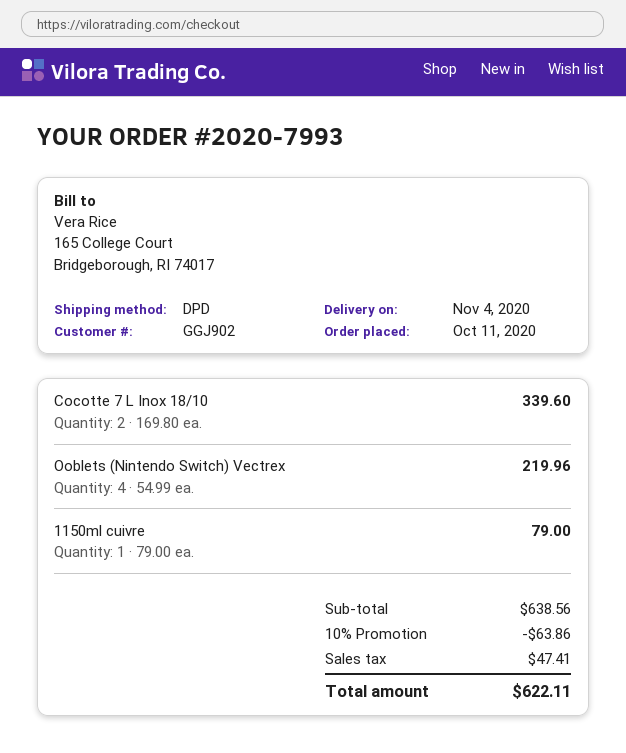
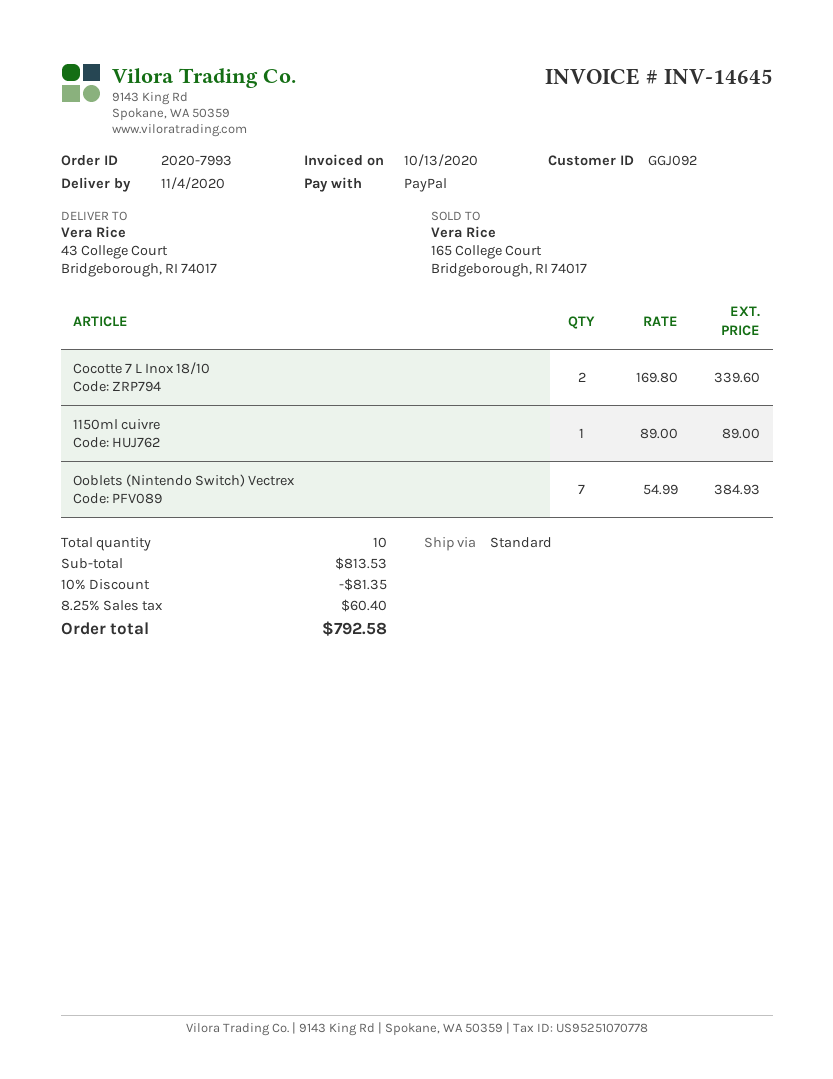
customer number: GGJ902 -> GGJ092
shipping method: DPD -> standard
Ooblets (Nintendo Switch) Vectrex: 4 x 54.99 = 219.96 -> 7 x 54.99 = 384.93
1150ml cuivre: 1 x 79.00 = 79.00 -> 1 x 89.00 = 89.00
subtotal: 638.56 -> 813.53
discount: 10% = 63.86 -> 10% = 81.35
tax: 47.41 -> 60.40
total: 622.11 -> 792.58

